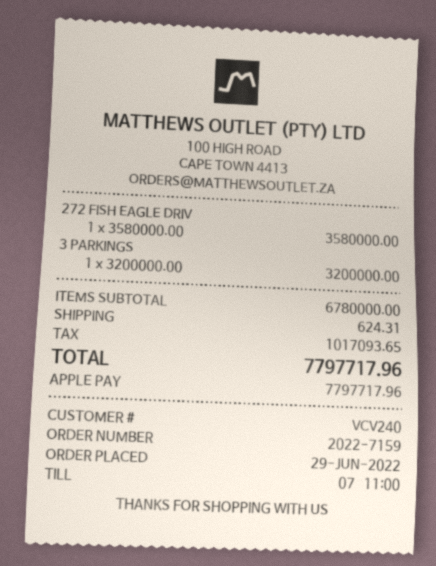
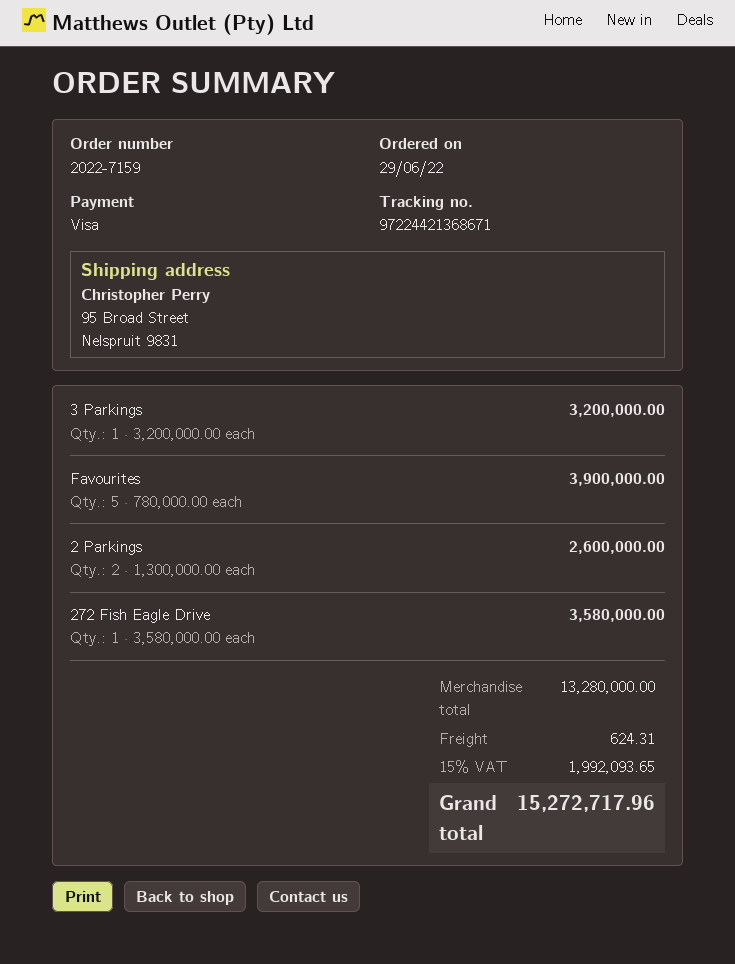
payment method: Apple Pay -> Visa
Favourites: none -> 5 x 780000.00 = 3900000.00
2 Parkings: none -> 2 x 1300000.00 = 2600000.00
subtotal: 6780000.00 -> 13280000.00
tax: 1017093.65 -> 1992093.65
total: 7797717.96 -> 15272717.96

